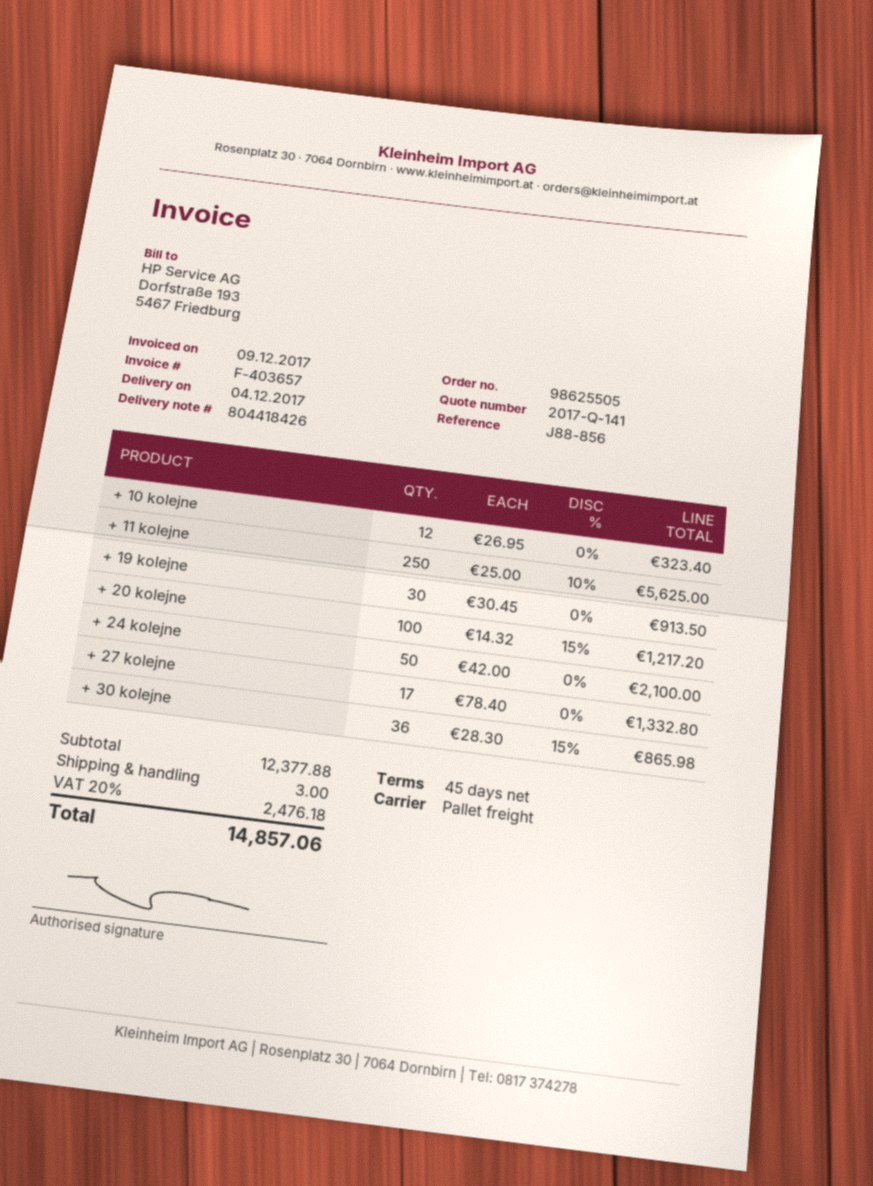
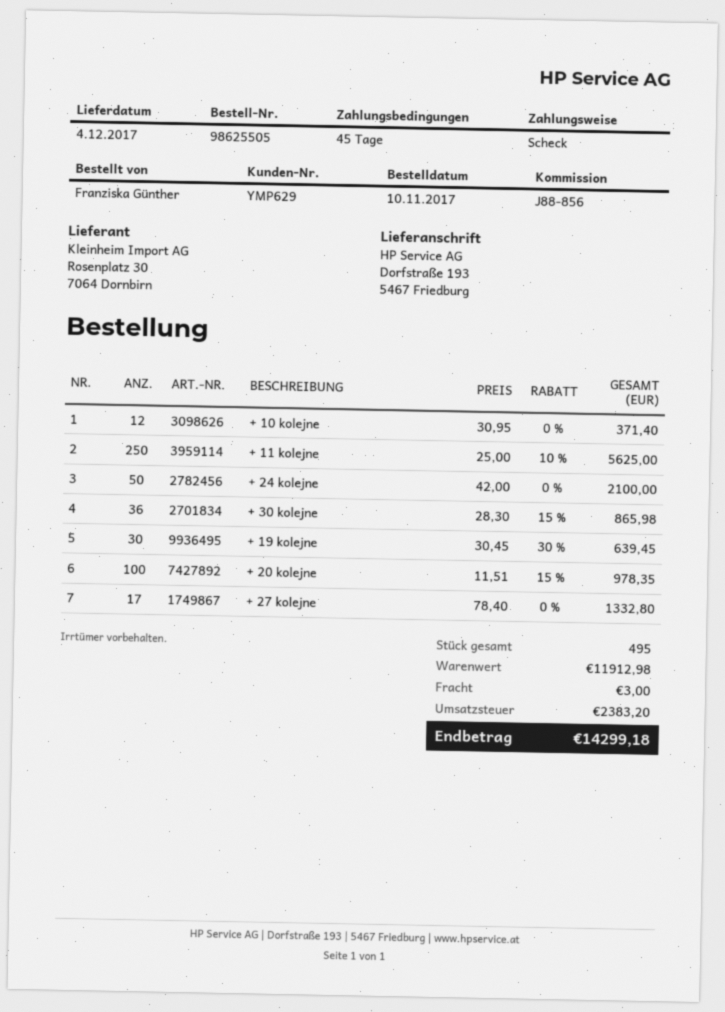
+ 10 kolejne: 12 x 26.95 = 323.40 -> 12 x 30.95 = 371.40
+ 19 kolejne: 30 x 30.45 = 913.50 -> 30 x 30.45 - 30% = 639.45
+ 20 kolejne: 100 x 14.32 - 15% = 1217.20 -> 100 x 11.51 - 15% = 978.35
subtotal: 12377.88 -> 11912.98
tax: 2476.18 -> 2383.20
total: 14857.06 -> 14299.18

